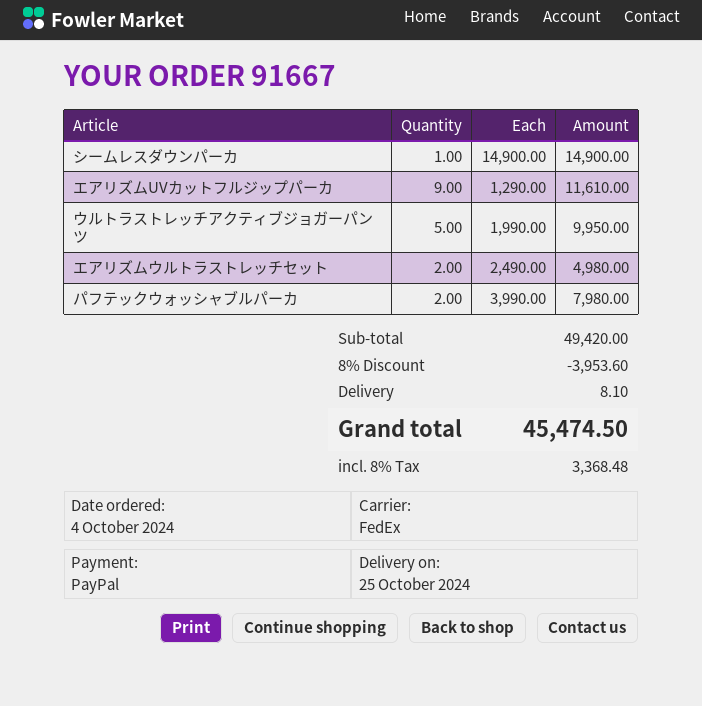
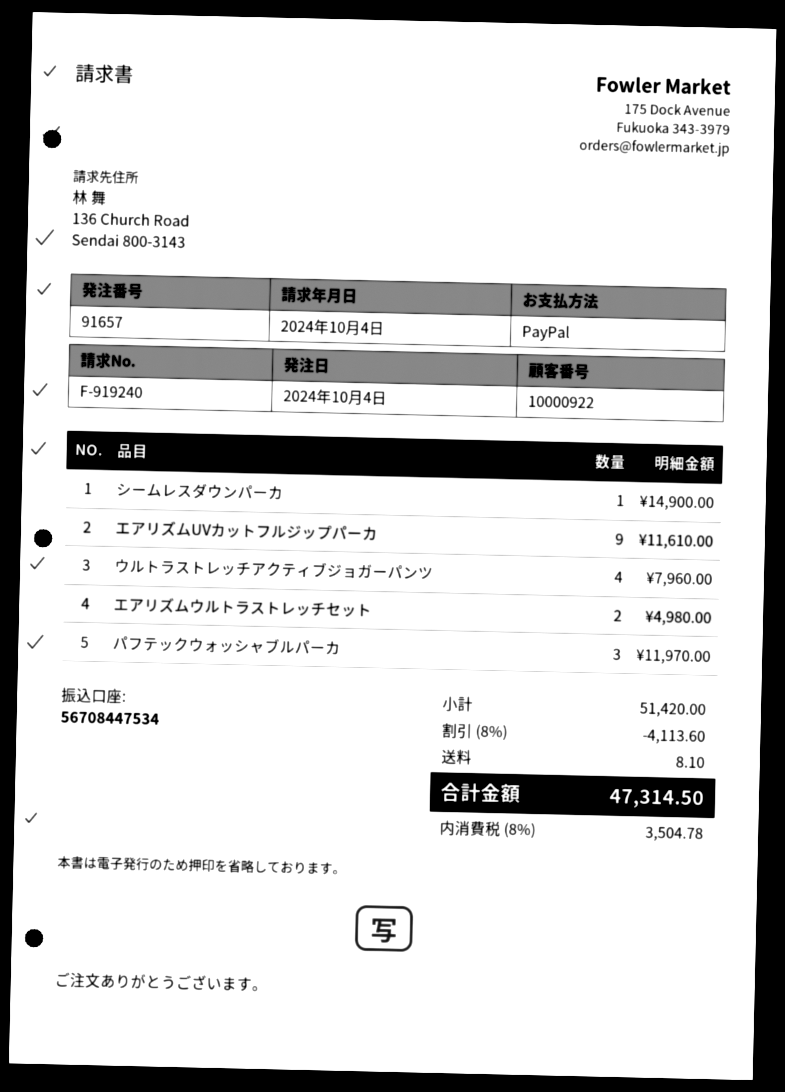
order number: 91667 -> 91657
ウルトラストレッチアクティブジョガーパンツ: 5 for 9950.00 -> 4 for 7960.00
パフテックウォッシャブルパーカ: 2 for 7980.00 -> 3 for 11970.00
subtotal: 49420.00 -> 51420.00
discount: 8% = 3953.60 -> 8% = 4113.60
tax: 8% = 3368.48 -> 8% = 3504.78
total: 45474.50 -> 47314.50

